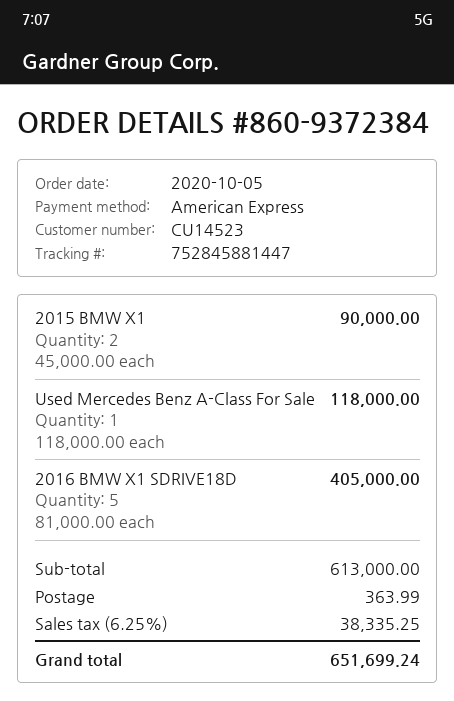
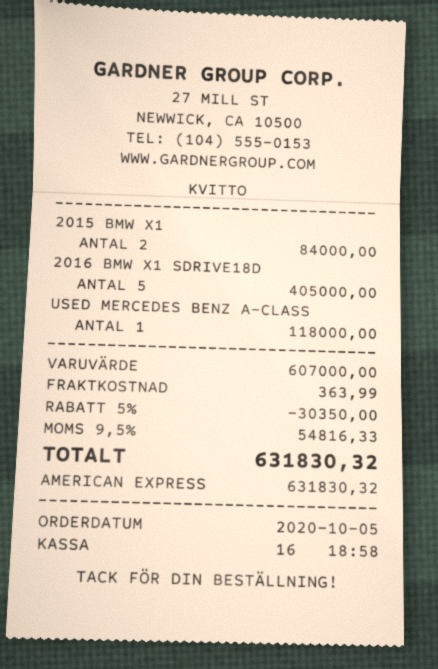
2015 BMW X1: 2 for 90000.00 -> 2 for 84000.00
subtotal: 613000.00 -> 607000.00
discount: none -> 5% = 30350.00
tax: 6.25% = 38335.25 -> 9.5% = 54816.33
total: 651699.24 -> 631830.32

